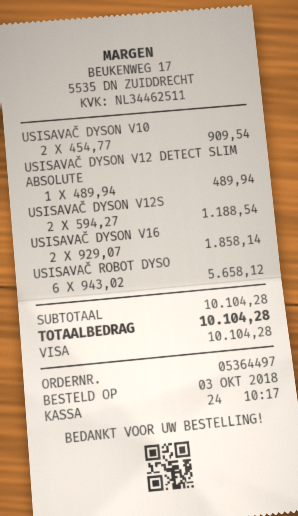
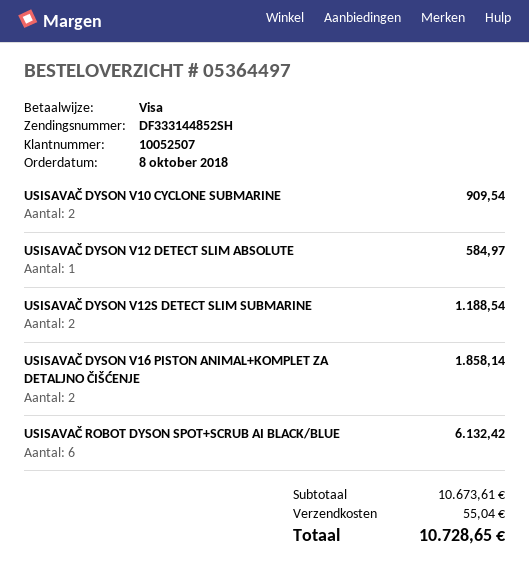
order date: 2018-10-03 -> 2018-10-08
USISAVAČ DYSON V12 DETECT SLIM ABSOLUTE: 1 for 489.94 -> 1 for 584.97
USISAVAČ ROBOT DYSO: 6 for 5658.12 -> 6 for 6132.42
subtotal: 10104.28 -> 10673.61
shipping: none -> 55.04
total: 10104.28 -> 10728.65

